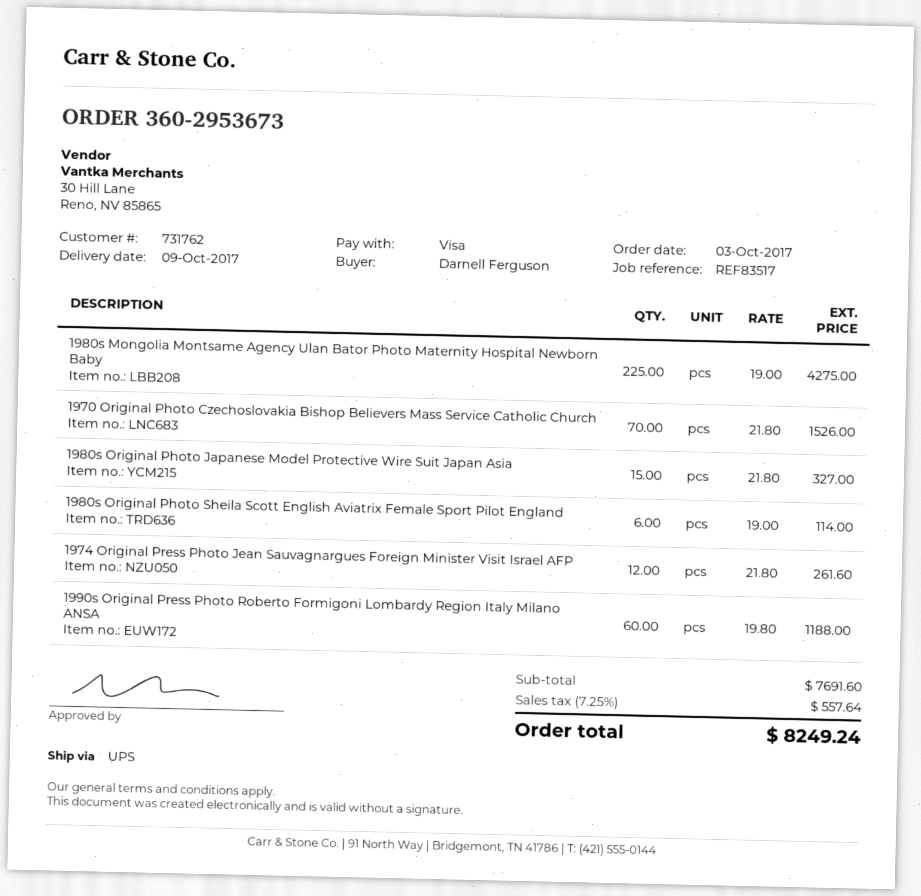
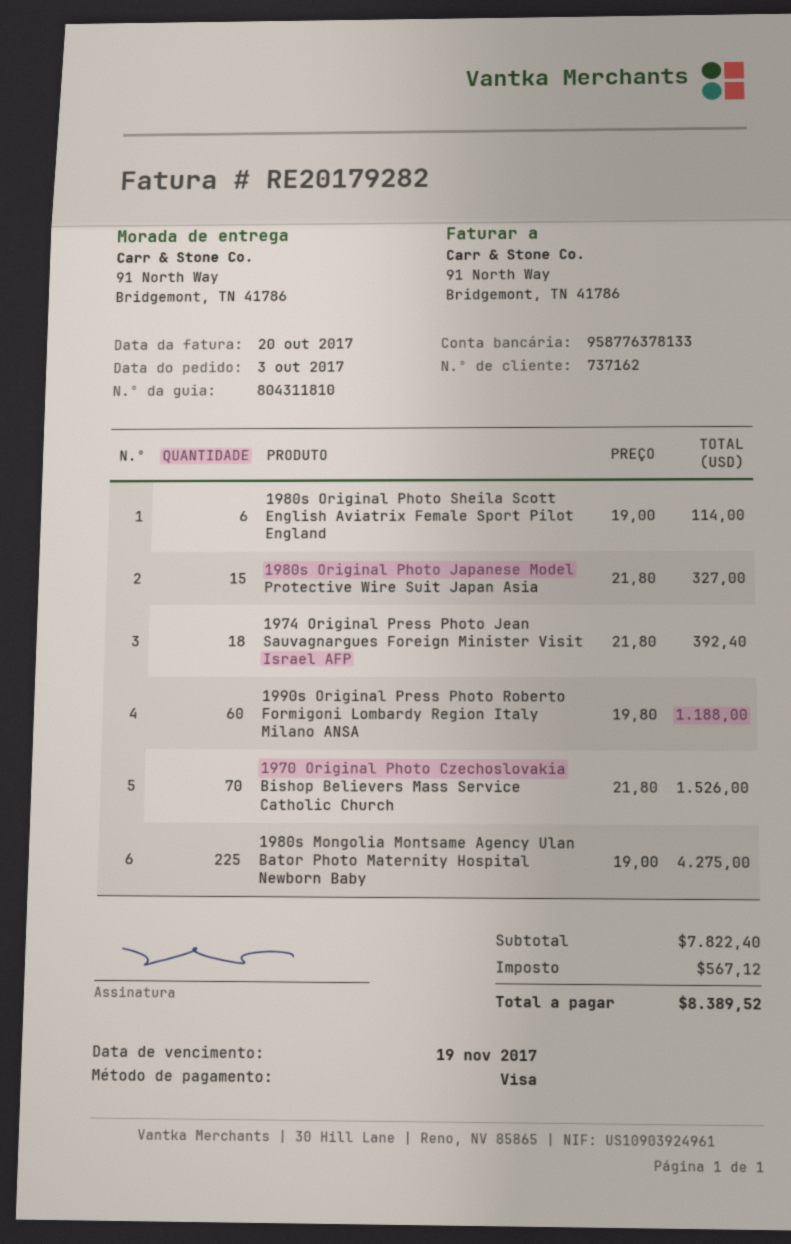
customer number: 731762 -> 737162
1974 Original Press Photo Jean Sauvagnargues Foreign Minister Visit Israel AFP: 12 x 21.80 = 261.60 -> 18 x 21.80 = 392.40
subtotal: 7691.60 -> 7822.40
tax: 557.64 -> 567.12
total: 8249.24 -> 8389.52

